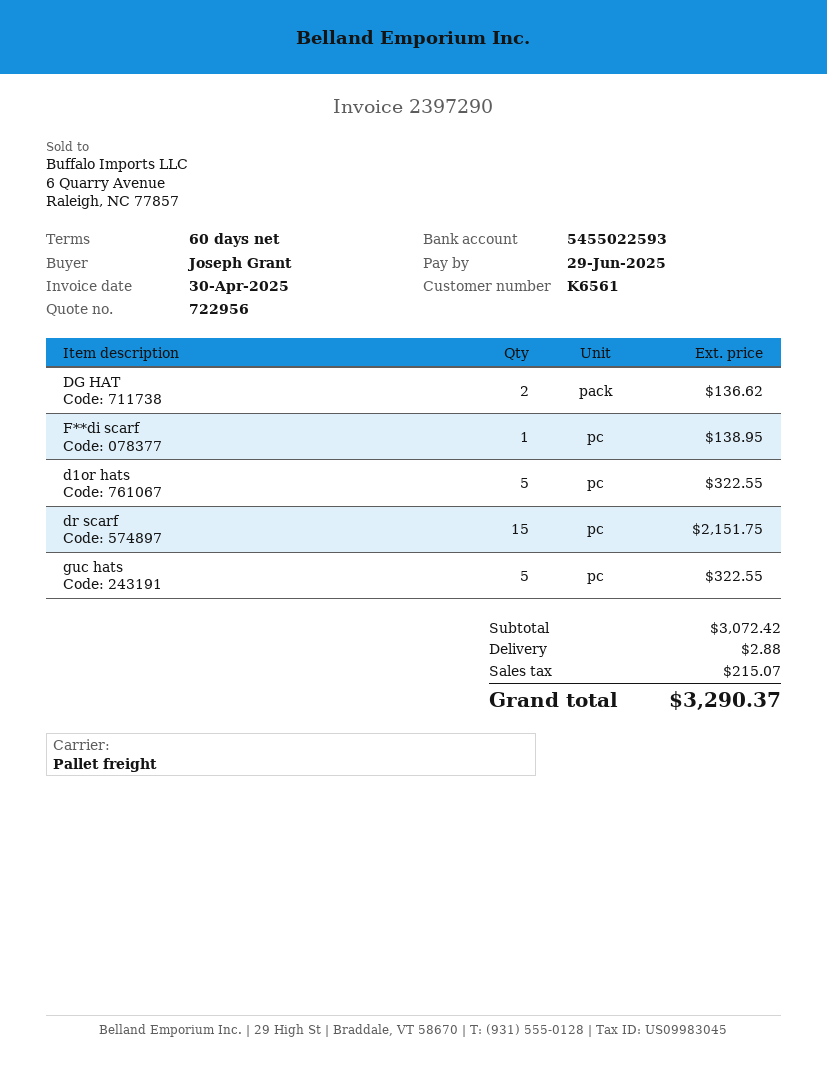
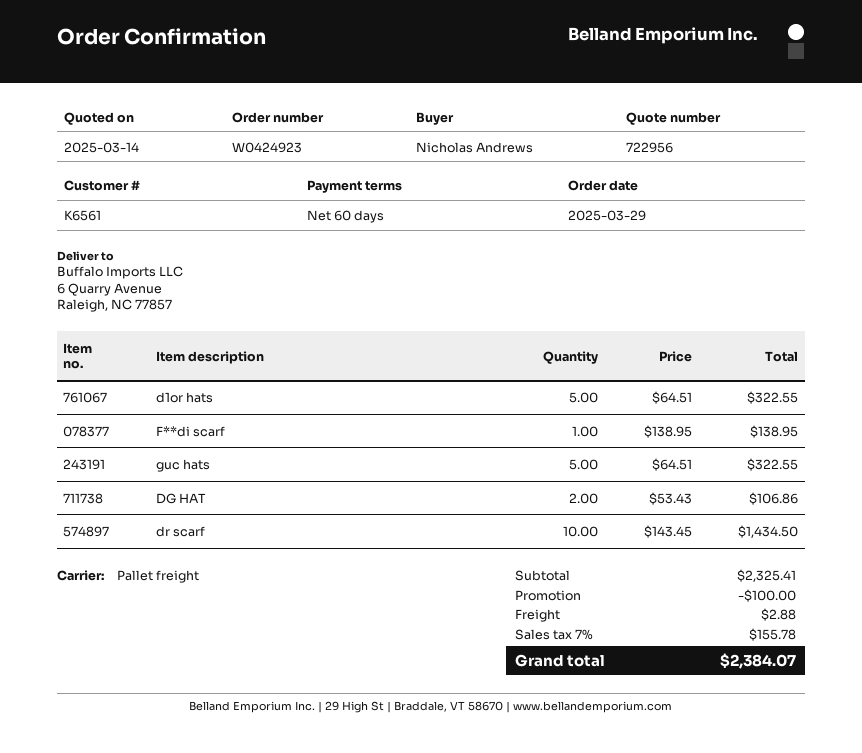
ordered by: Joseph Grant -> Nicholas Andrews
DG HAT: 2 for 136.62 -> 2 for 106.86
dr scarf: 15 for 2151.75 -> 10 for 1434.50
subtotal: 3072.42 -> 2325.41
discount: none -> 100.00
tax: 215.07 -> 155.78
total: 3290.37 -> 2384.07

